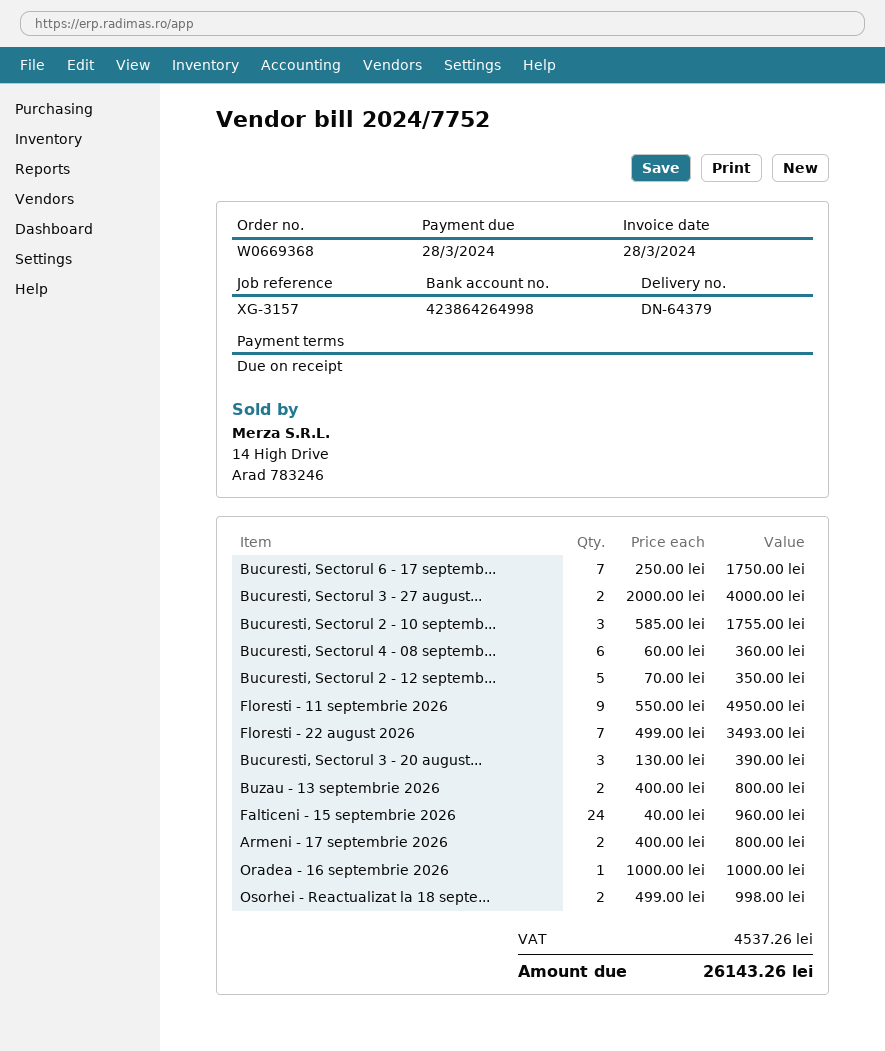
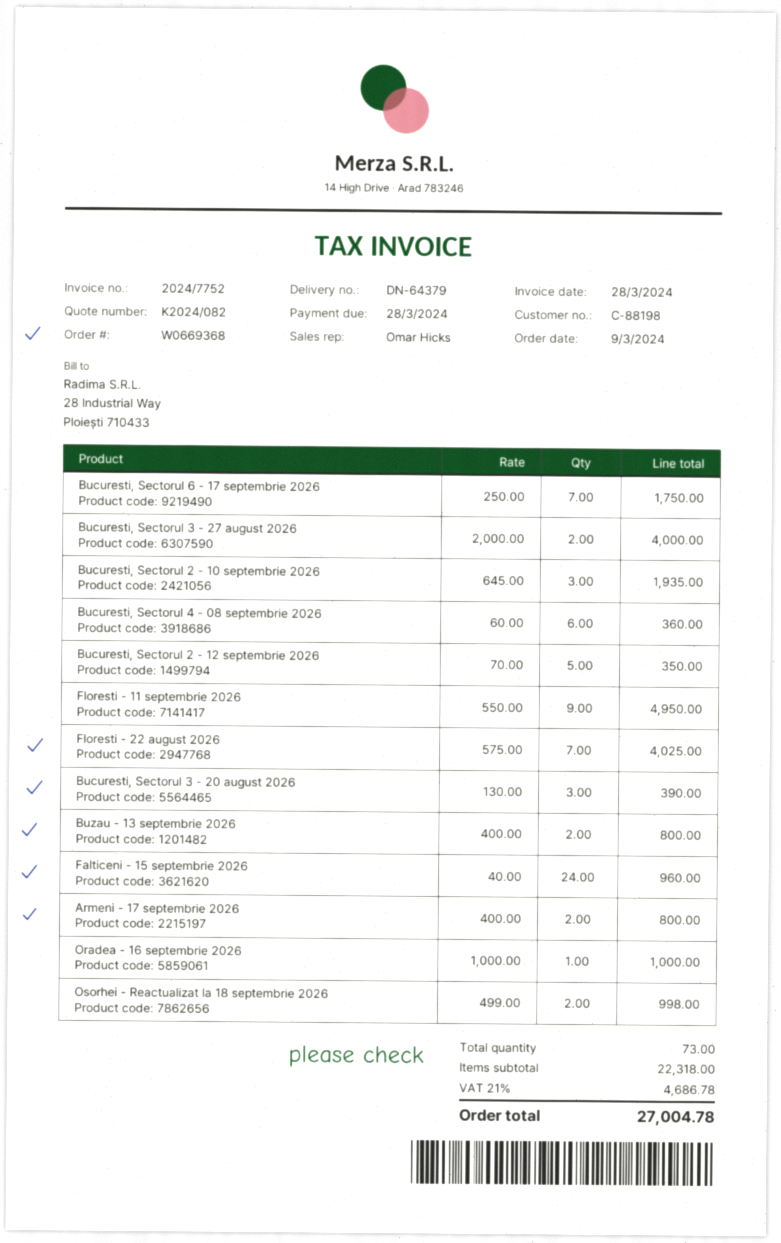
Bucuresti, Sectorul 2 - 10 septemb...: 3 x 585.00 = 1755.00 -> 3 x 645.00 = 1935.00
Floresti - 22 august 2026: 7 x 499.00 = 3493.00 -> 7 x 575.00 = 4025.00
tax: 4537.26 -> 4686.78
total: 26143.26 -> 27004.78

